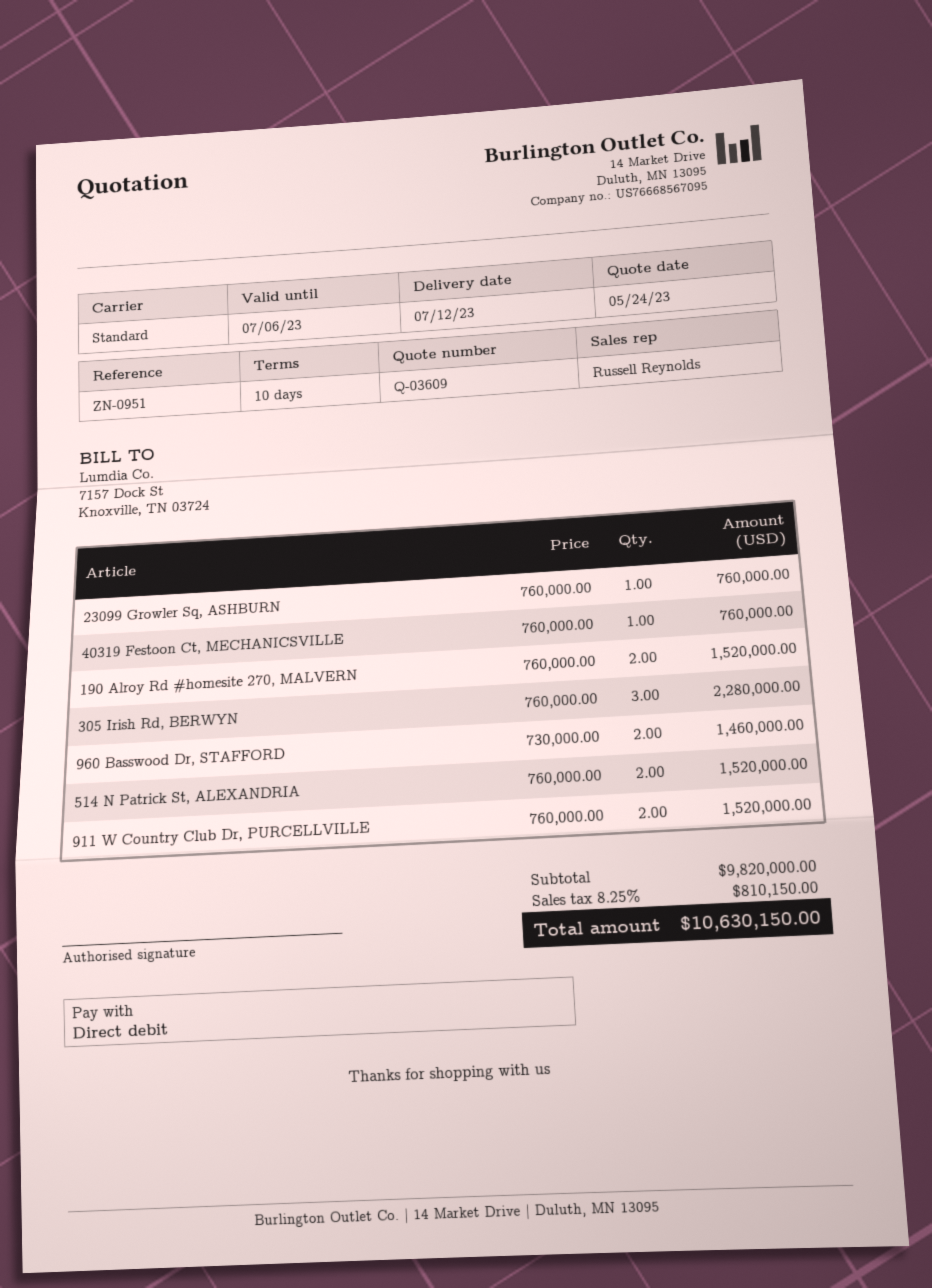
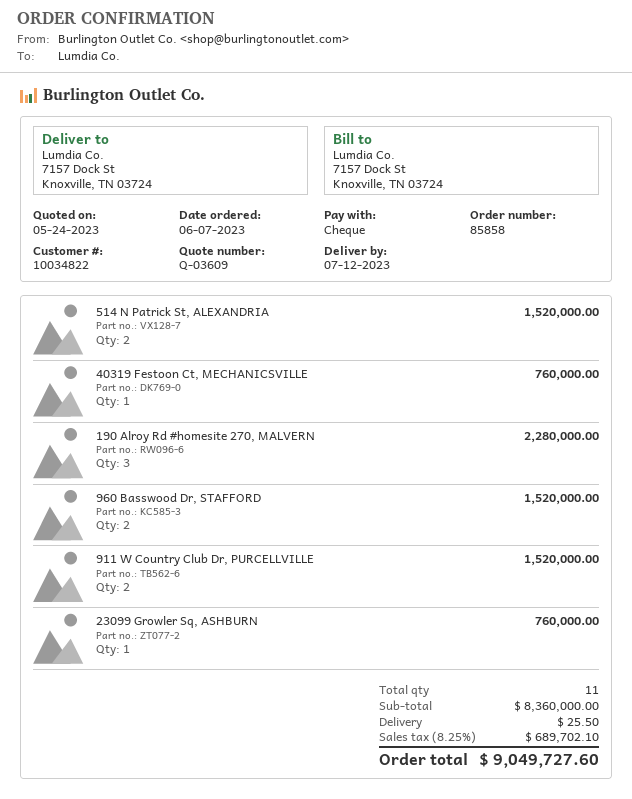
payment method: direct debit -> cheque
190 Alroy Rd #homesite 270, MALVERN: 2 for 1520000.00 -> 3 for 2280000.00
305 Irish Rd, BERWYN: 3 for 2280000.00 -> none
960 Basswood Dr, STAFFORD: 2 for 1460000.00 -> 2 for 1520000.00
subtotal: 9820000.00 -> 8360000.00
shipping: none -> 25.50
tax: 8.25% = 810150.00 -> 8.25% = 689702.10
total: 10630150.00 -> 9049727.60

